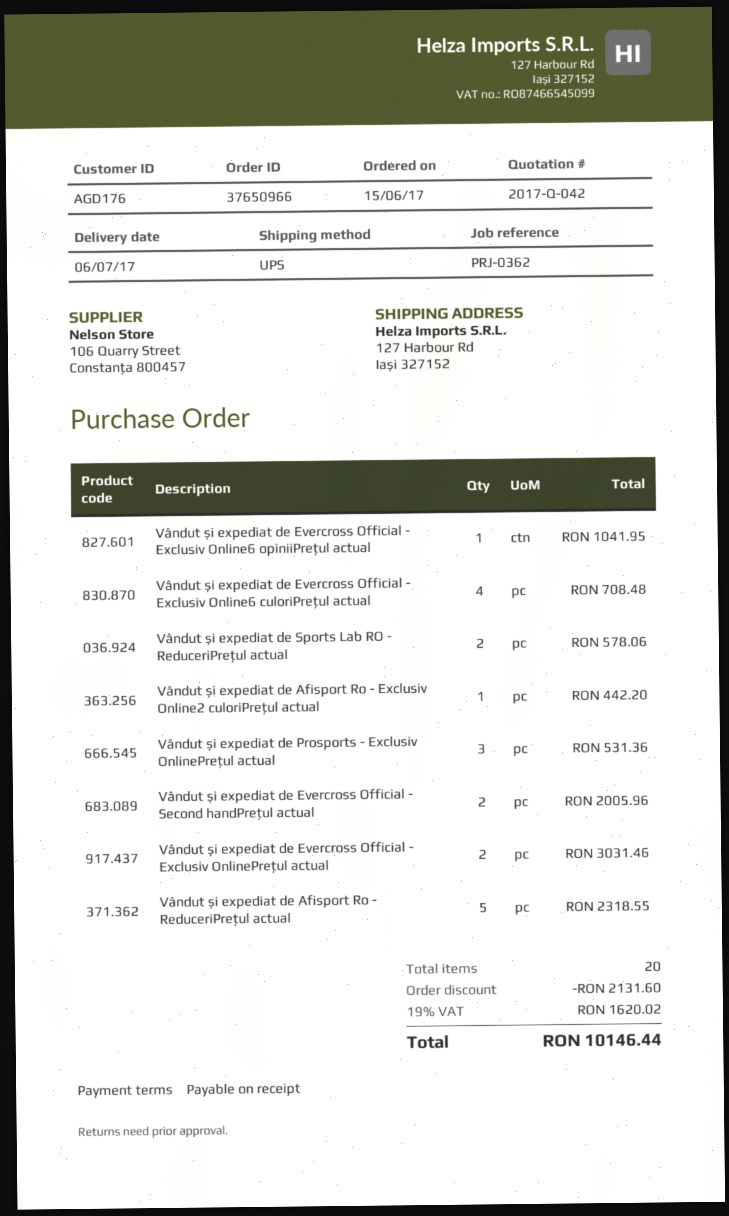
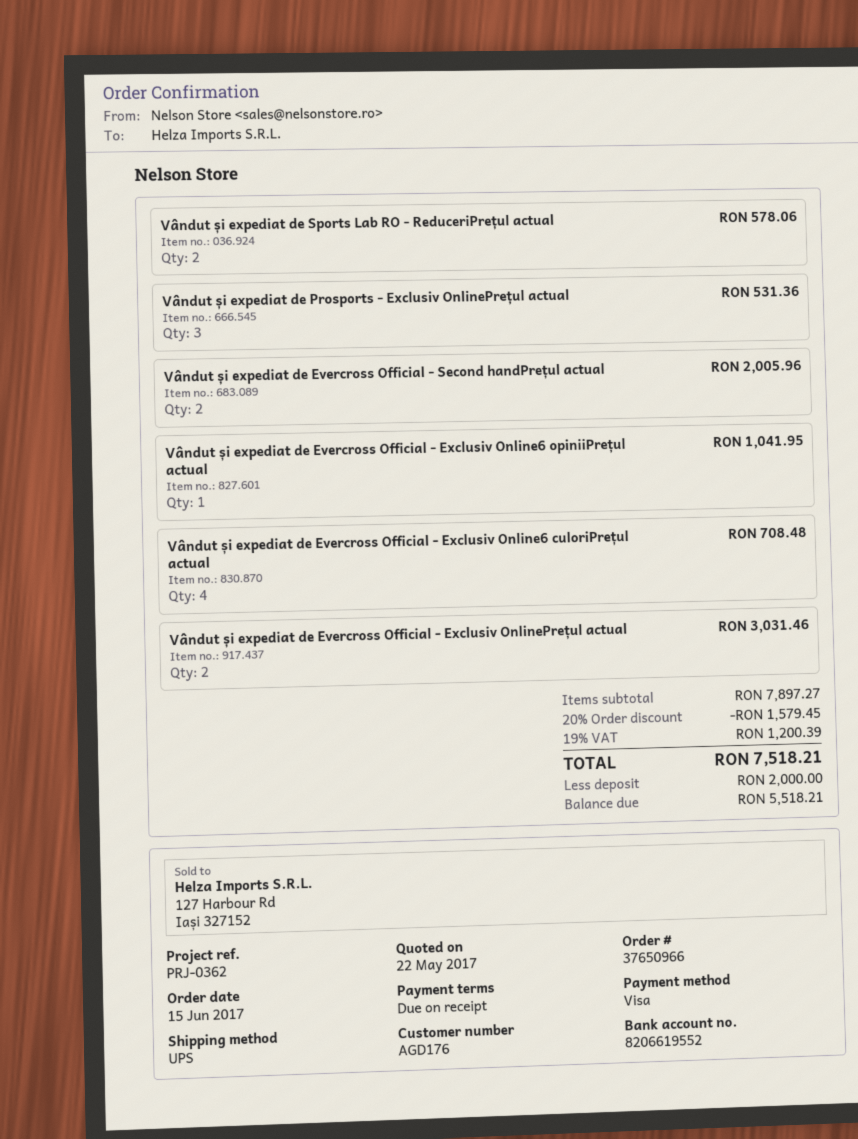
Vândut și expediat de Afisport Ro - Exclusiv Online2 culoriPrețul actual: 1 for 442.20 -> none
Vândut și expediat de Afisport Ro - ReduceriPrețul actual: 5 for 2318.55 -> none
discount: 2131.60 -> 1579.45
tax: 19% = 1620.02 -> 19% = 1200.39
total: 10146.44 -> 7518.21

